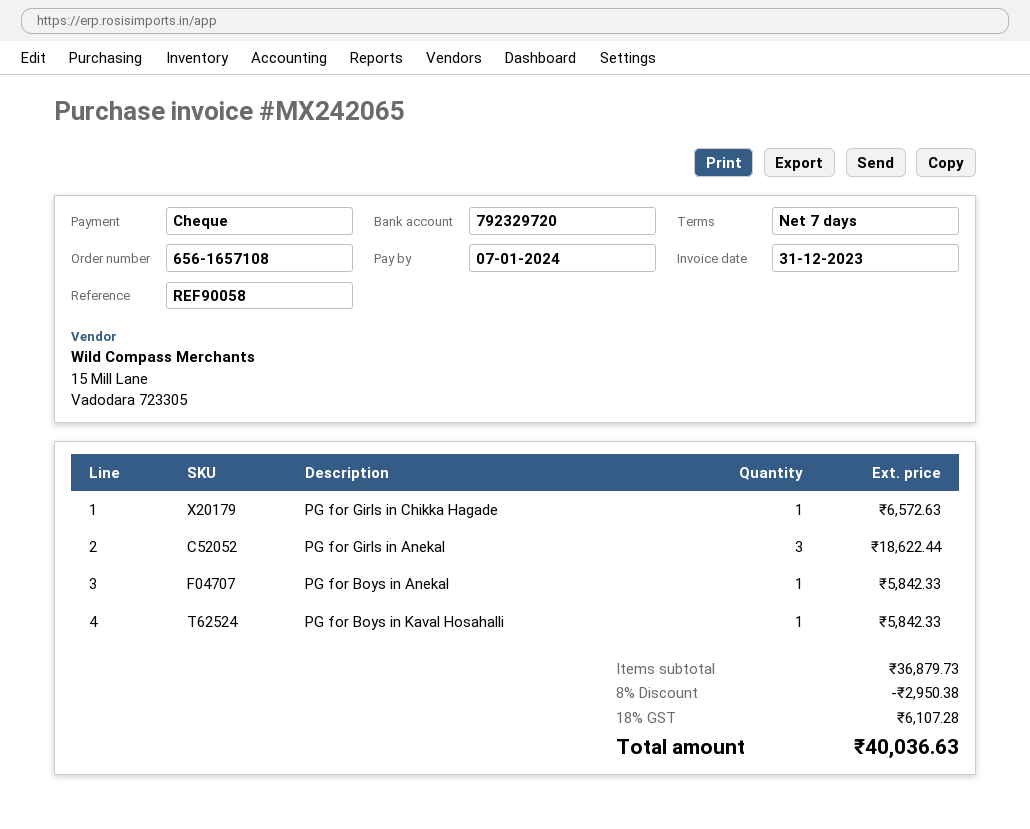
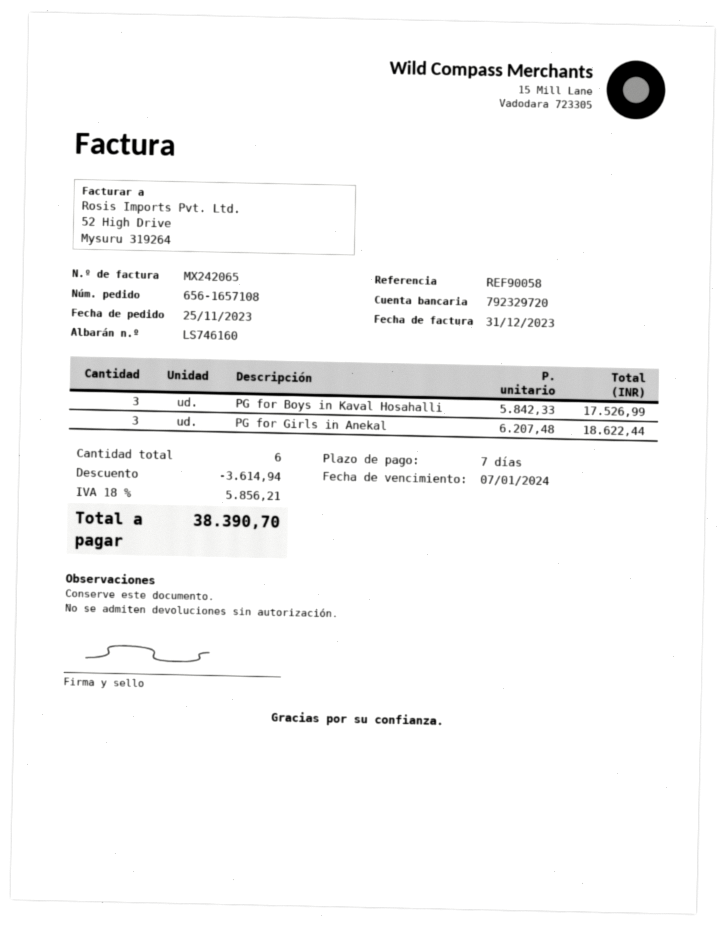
PG for Girls in Chikka Hagade: 1 for 6572.63 -> none
PG for Boys in Anekal: 1 for 5842.33 -> none
PG for Boys in Kaval Hosahalli: 1 for 5842.33 -> 3 for 17526.99
discount: 2950.38 -> 3614.94
tax: 18% = 6107.28 -> 18% = 5856.21
total: 40036.63 -> 38390.70

